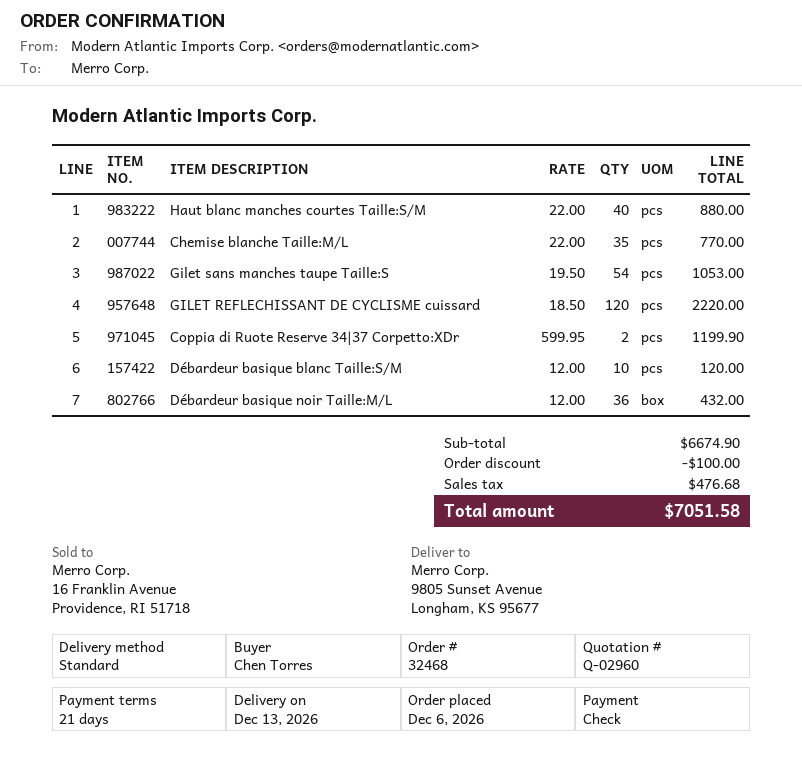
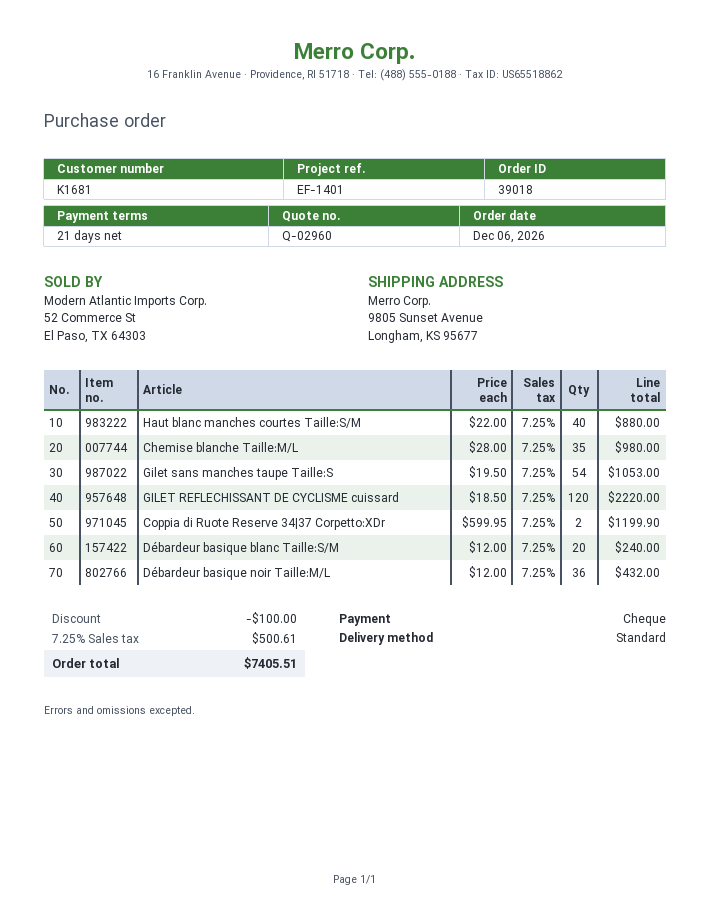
order number: 32468 -> 39018
Chemise blanche Taille:M/L: 35 x 22.00 = 770.00 -> 35 x 28.00 = 980.00
Débardeur basique blanc Taille:S/M: 10 x 12.00 = 120.00 -> 20 x 12.00 = 240.00
tax: 476.68 -> 500.61
total: 7051.58 -> 7405.51

